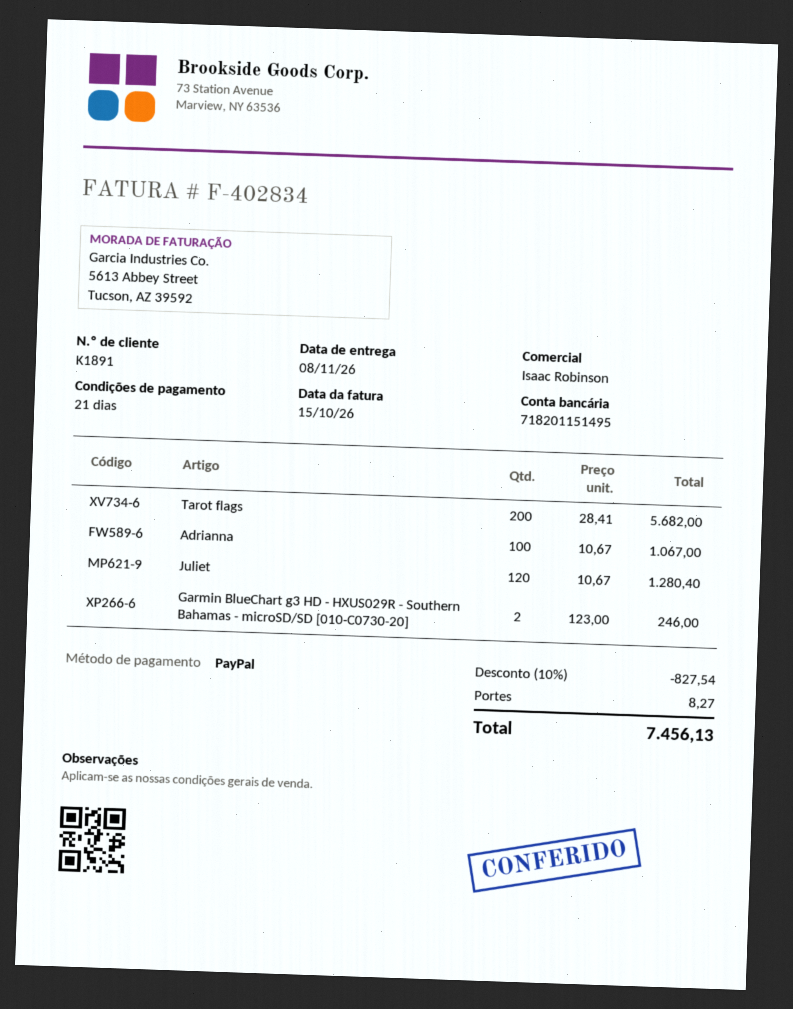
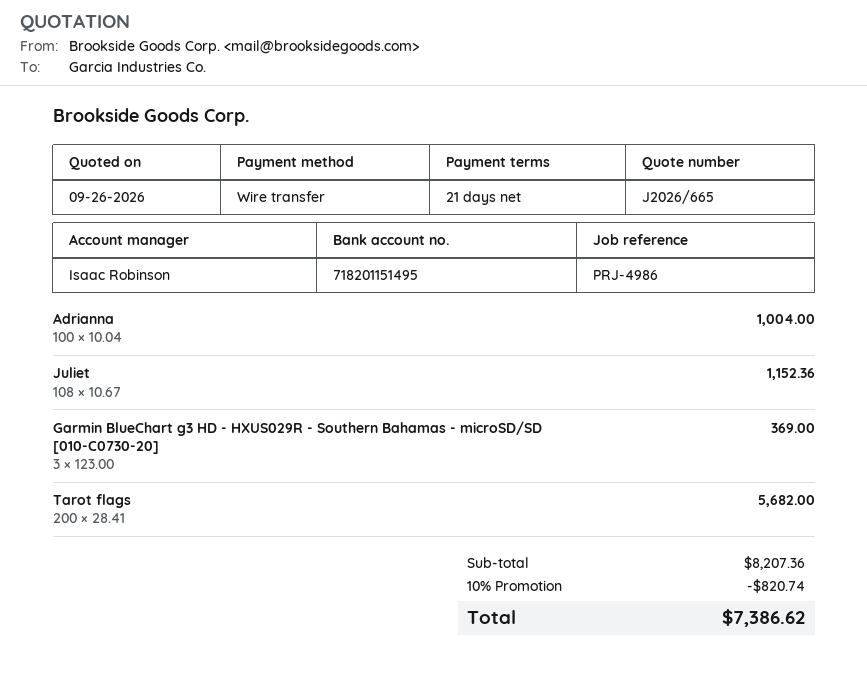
payment method: PayPal -> bank transfer
Adrianna: 100 x 10.67 = 1067.00 -> 100 x 10.04 = 1004.00
Juliet: 120 x 10.67 = 1280.40 -> 108 x 10.67 = 1152.36
Garmin BlueChart g3 HD - HXUS029R - Southern Bahamas - microSD/SD [010-C0730-20]: 2 x 123.00 = 246.00 -> 3 x 123.00 = 369.00
discount: 10% = 827.54 -> 10% = 820.74
shipping: 8.27 -> none
total: 7456.13 -> 7386.62

